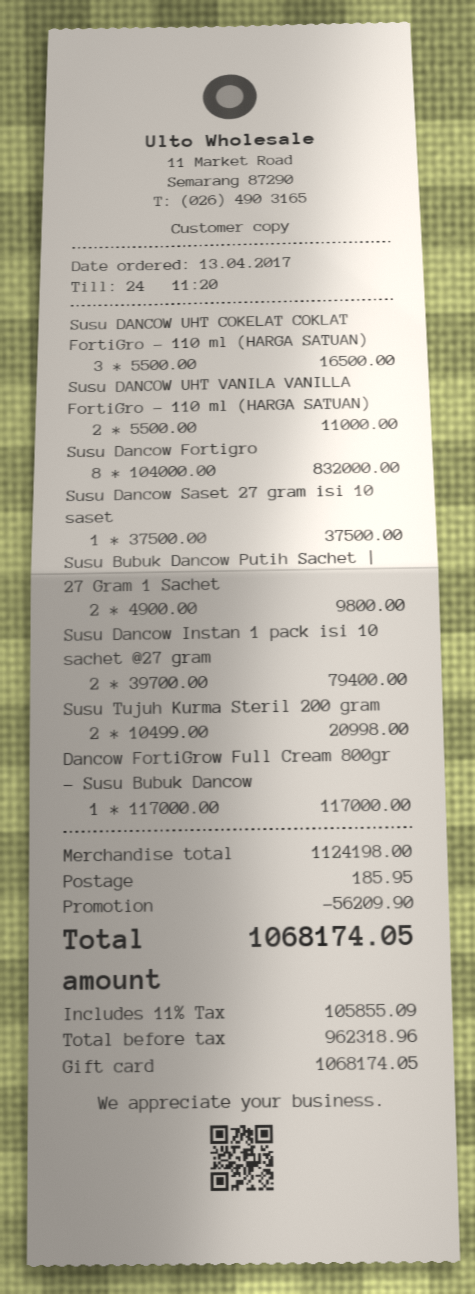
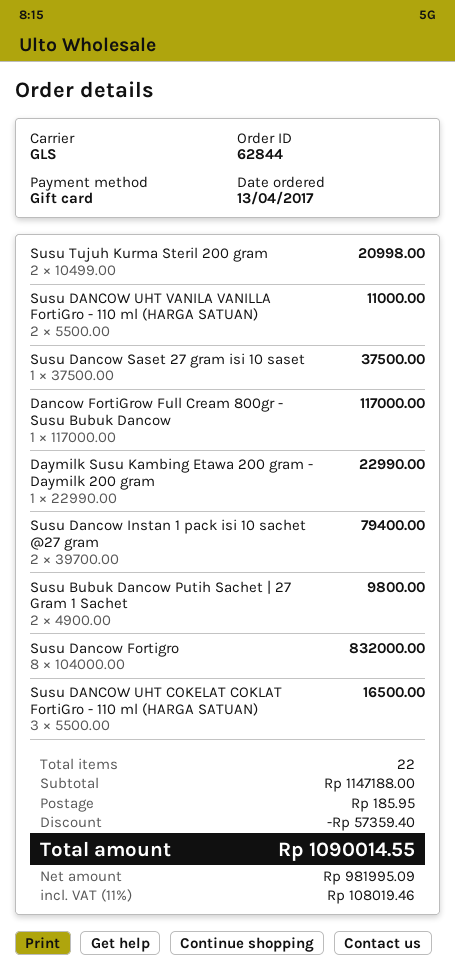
Daymilk Susu Kambing Etawa 200 gram - Daymilk 200 gram: none -> 1 x 22990.00 = 22990.00
subtotal: 1124198.00 -> 1147188.00
discount: 56209.90 -> 57359.40
net: 962318.96 -> 981995.09
tax: 11% = 105855.09 -> 11% = 108019.46
total: 1068174.05 -> 1090014.55

